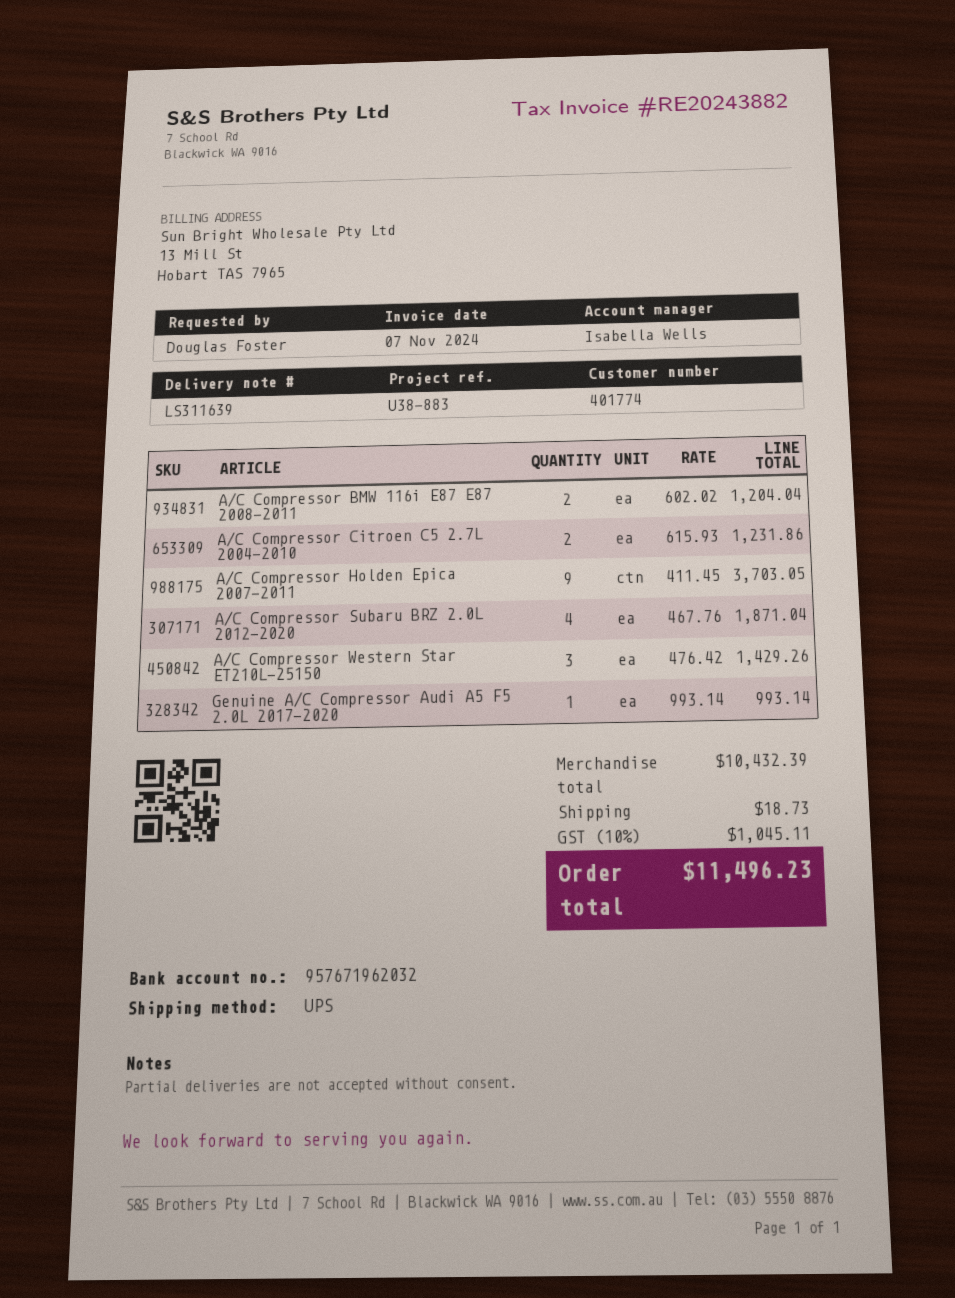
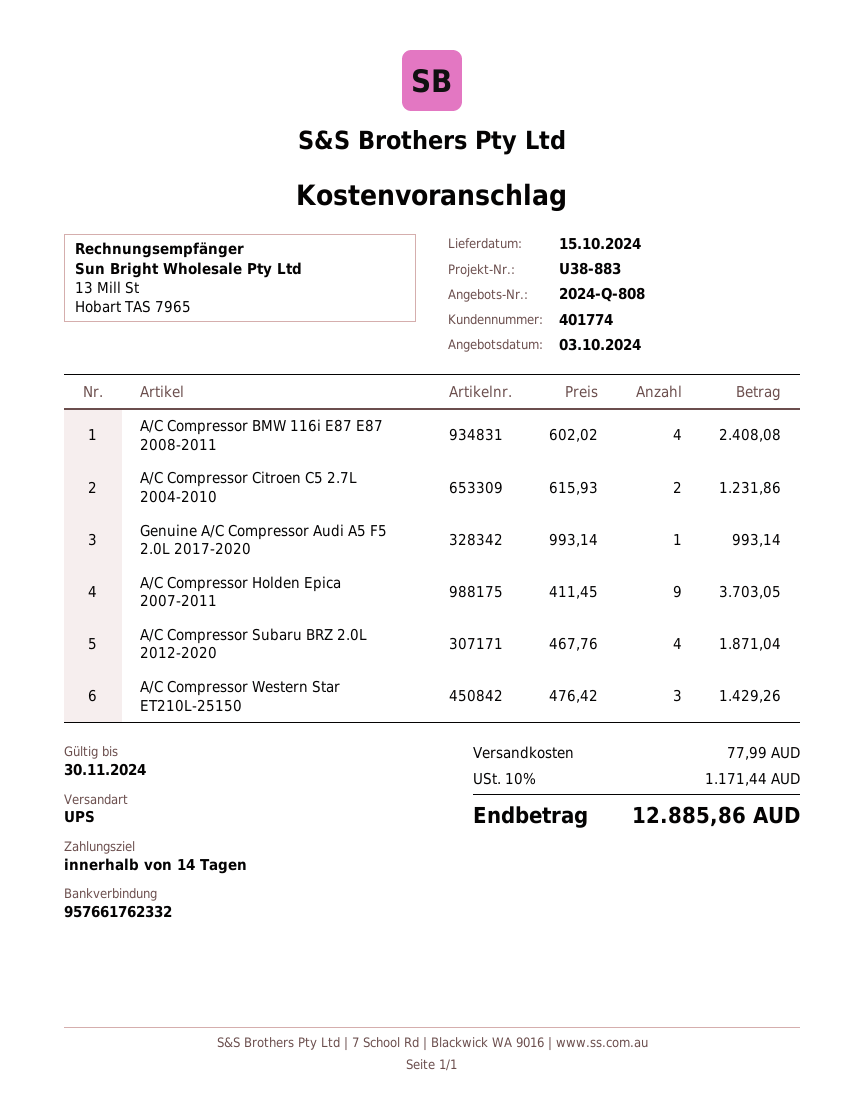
bank account: 957671962032 -> 957661762332
A/C Compressor BMW 116i E87 E87 2008-2011: 2 x 602.02 = 1204.04 -> 4 x 602.02 = 2408.08
shipping: 18.73 -> 77.99
tax: 10% = 1045.11 -> 10% = 1171.44
total: 11496.23 -> 12885.86

